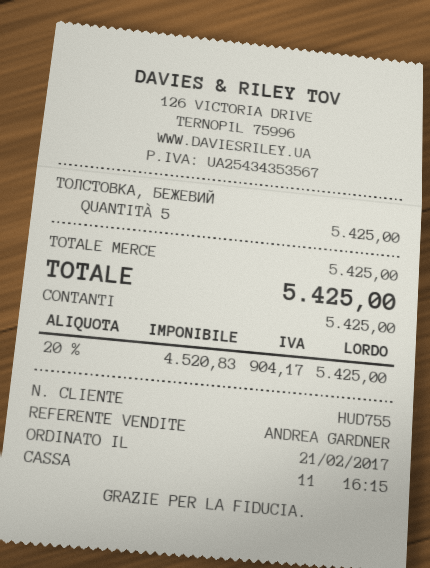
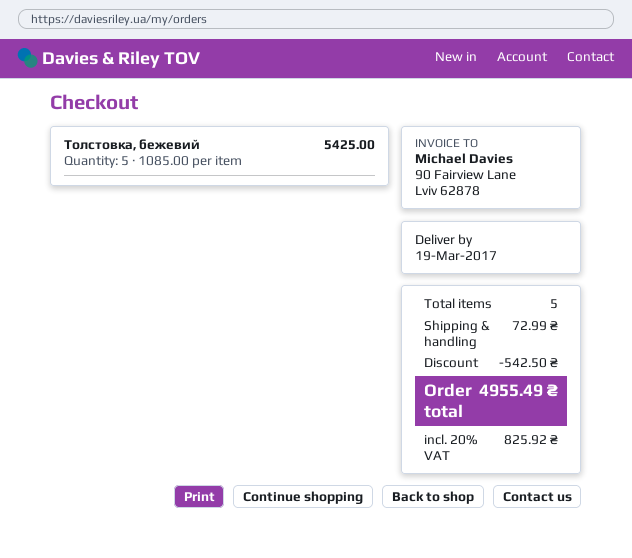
discount: none -> 542.50
shipping: none -> 72.99
tax: 20% = 904.17 -> 20% = 825.92
total: 5425.00 -> 4955.49

